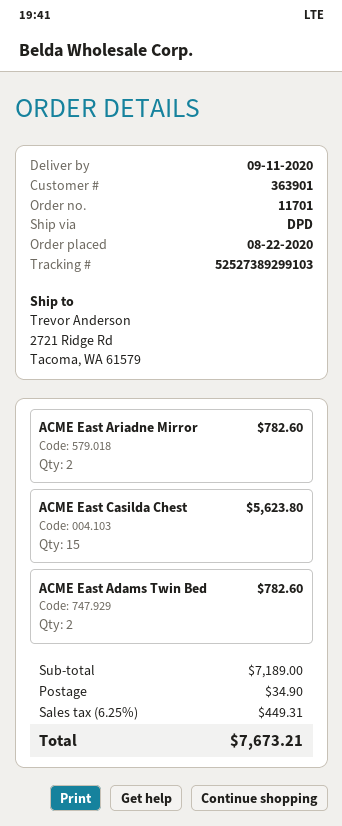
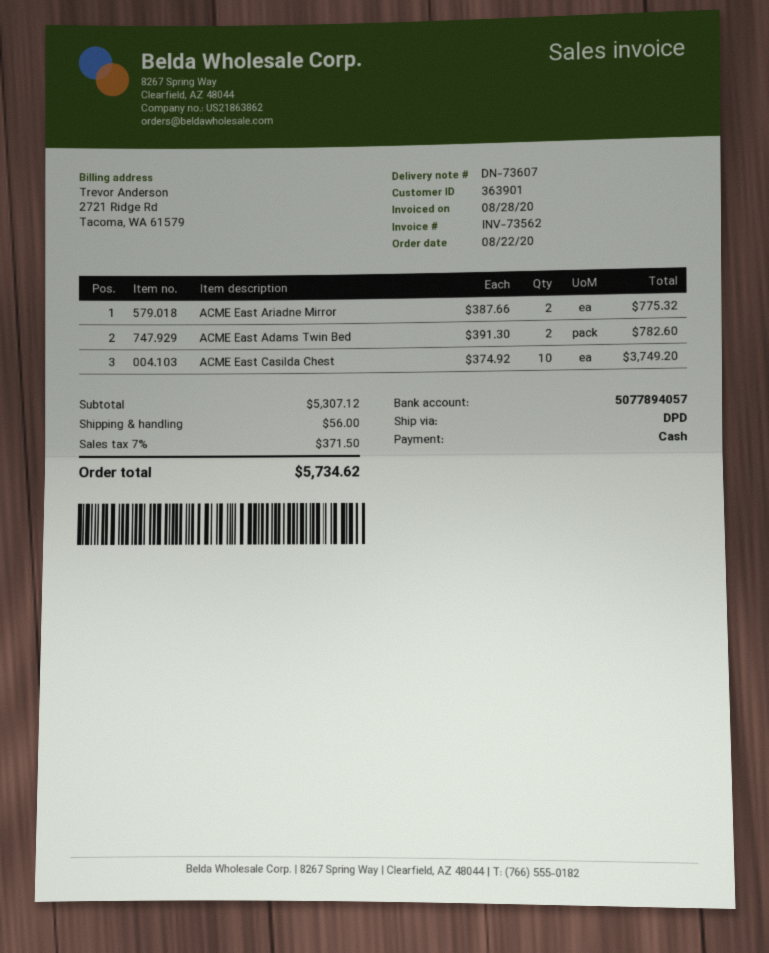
ACME East Ariadne Mirror: 2 for 782.60 -> 2 for 775.32
ACME East Casilda Chest: 15 for 5623.80 -> 10 for 3749.20
subtotal: 7189.00 -> 5307.12
shipping: 34.90 -> 56.00
tax: 6.25% = 449.31 -> 7% = 371.50
total: 7673.21 -> 5734.62

